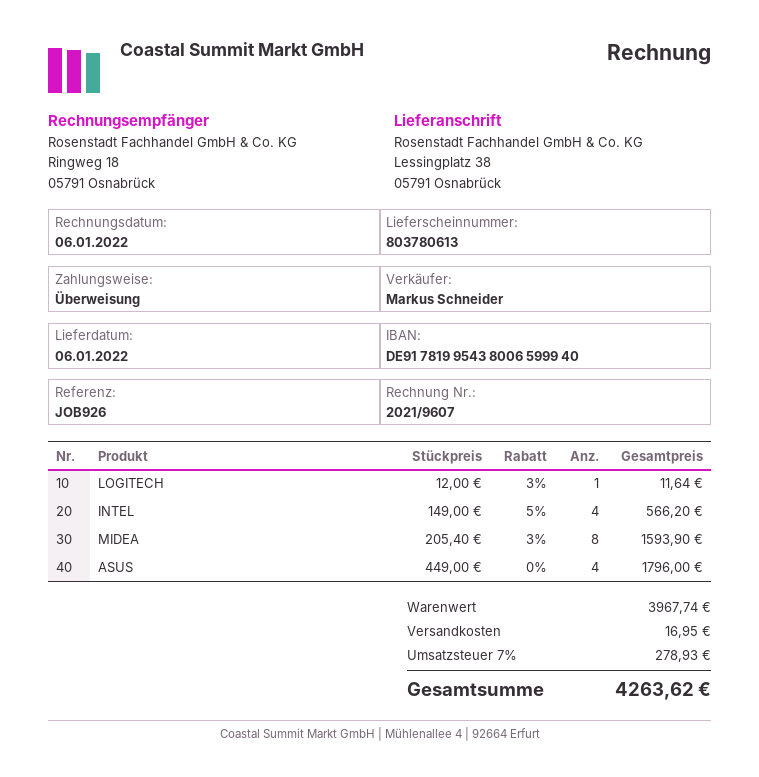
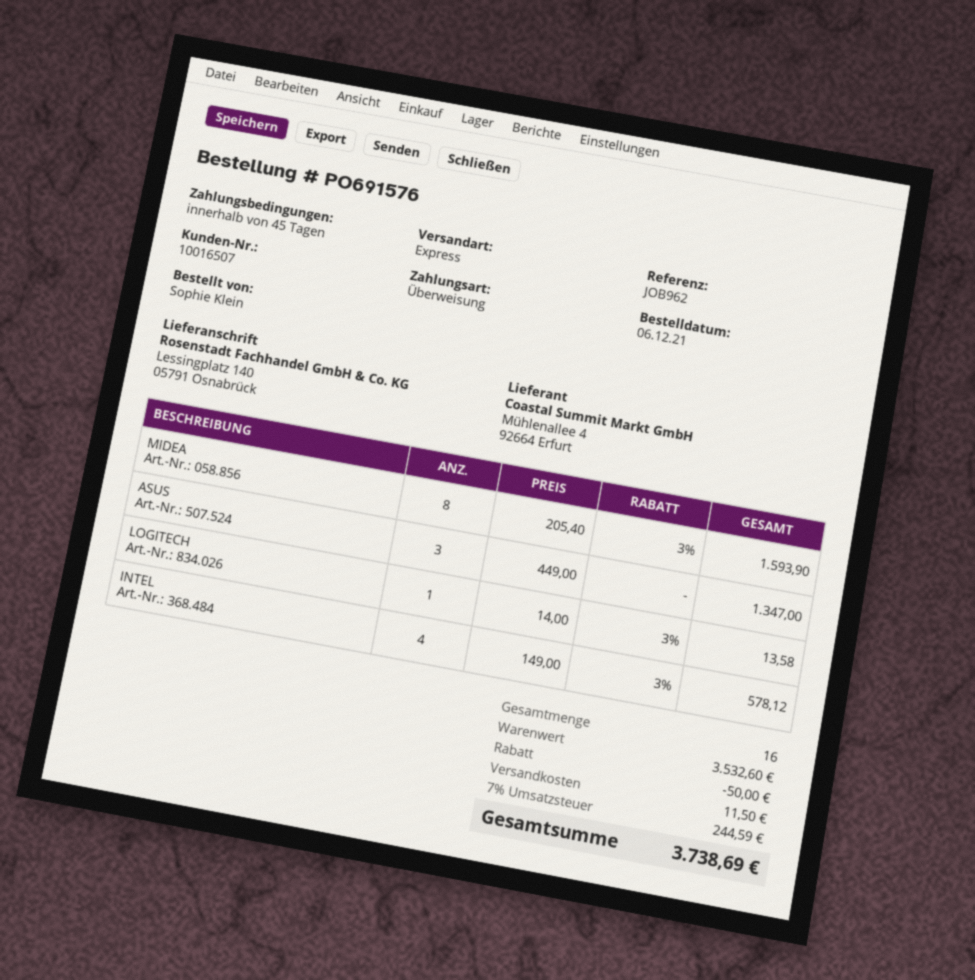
reference: JOB926 -> JOB962
ship to: Lessingplatz 38, 05791 Osnabrück -> Lessingplatz 140, 05791 Osnabrück
LOGITECH: 1 x 12.00 - 3% = 11.64 -> 1 x 14.00 - 3% = 13.58
INTEL: 4 x 149.00 - 5% = 566.20 -> 4 x 149.00 - 3% = 578.12
ASUS: 4 x 449.00 = 1796.00 -> 3 x 449.00 = 1347.00
subtotal: 3967.74 -> 3532.60
discount: none -> 50.00
shipping: 16.95 -> 11.50
tax: 7% = 278.93 -> 7% = 244.59
total: 4263.62 -> 3738.69

